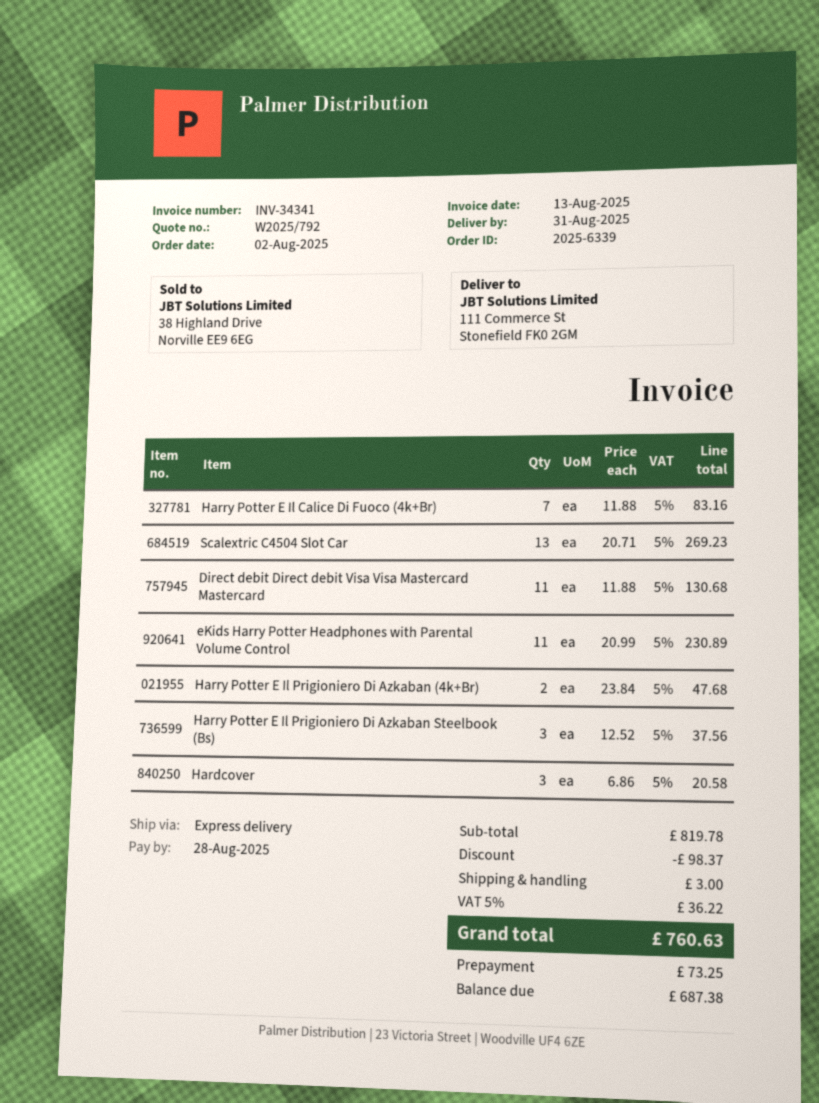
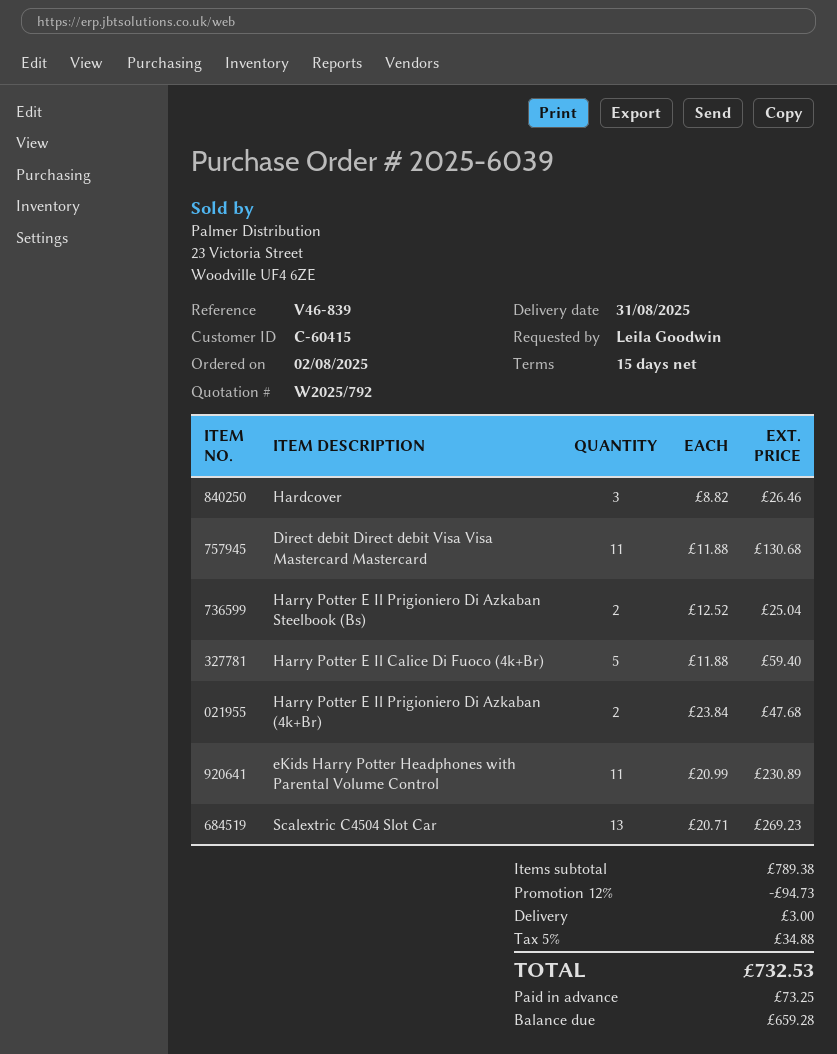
order number: 2025-6339 -> 2025-6039
Harry Potter E Il Calice Di Fuoco (4k+Br): 7 x 11.88 = 83.16 -> 5 x 11.88 = 59.40
Harry Potter E Il Prigioniero Di Azkaban Steelbook (Bs): 3 x 12.52 = 37.56 -> 2 x 12.52 = 25.04
Hardcover: 3 x 6.86 = 20.58 -> 3 x 8.82 = 26.46
subtotal: 819.78 -> 789.38
discount: 98.37 -> 94.73
tax: 5% = 36.22 -> 5% = 34.88
total: 760.63 -> 732.53
balance: 687.38 -> 659.28

